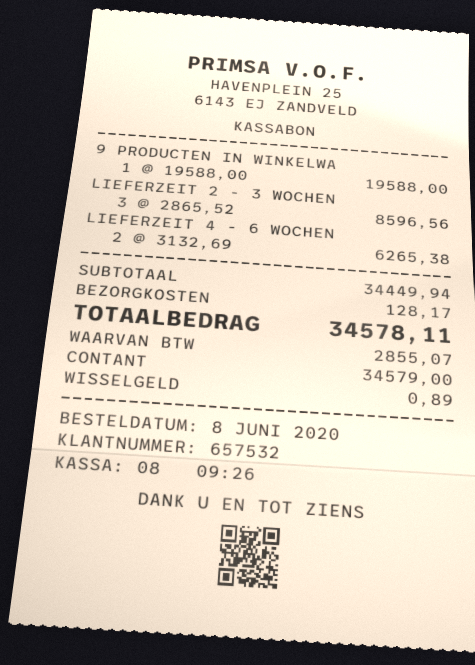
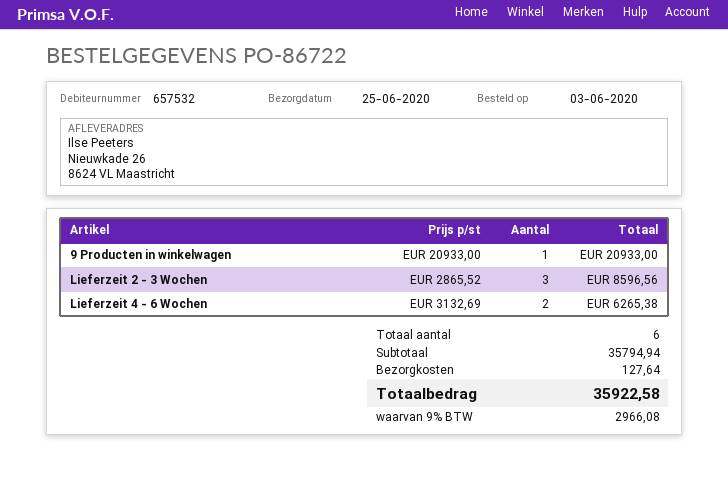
order date: 2020-06-08 -> 2020-06-03
9 PRODUCTEN IN WINKELWA: 1 x 19588.00 = 19588.00 -> 1 x 20933.00 = 20933.00
subtotal: 34449.94 -> 35794.94
shipping: 128.17 -> 127.64
tax: 2855.07 -> 2966.08
total: 34578.11 -> 35922.58

